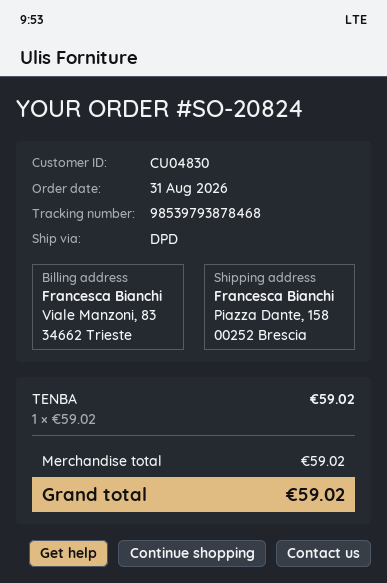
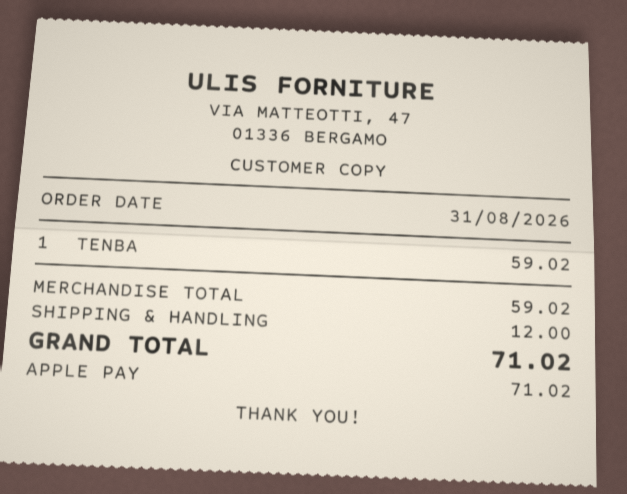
shipping: none -> 12.00
total: 59.02 -> 71.02

